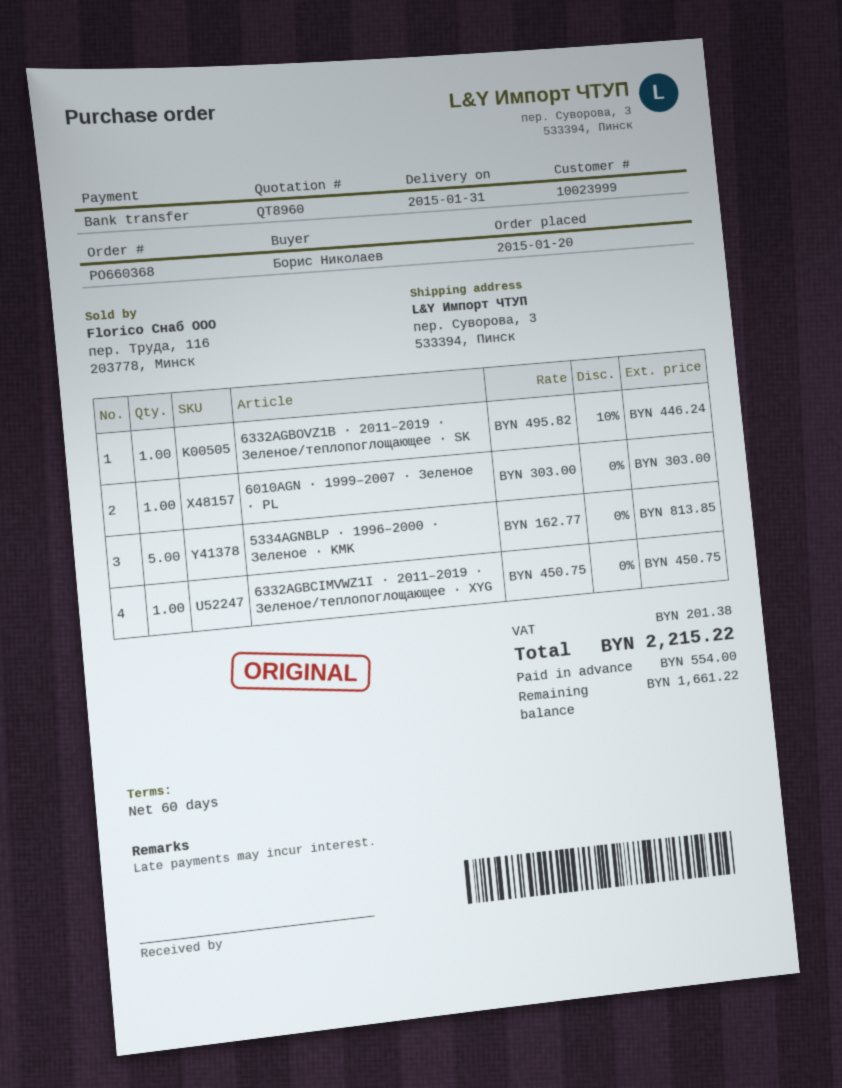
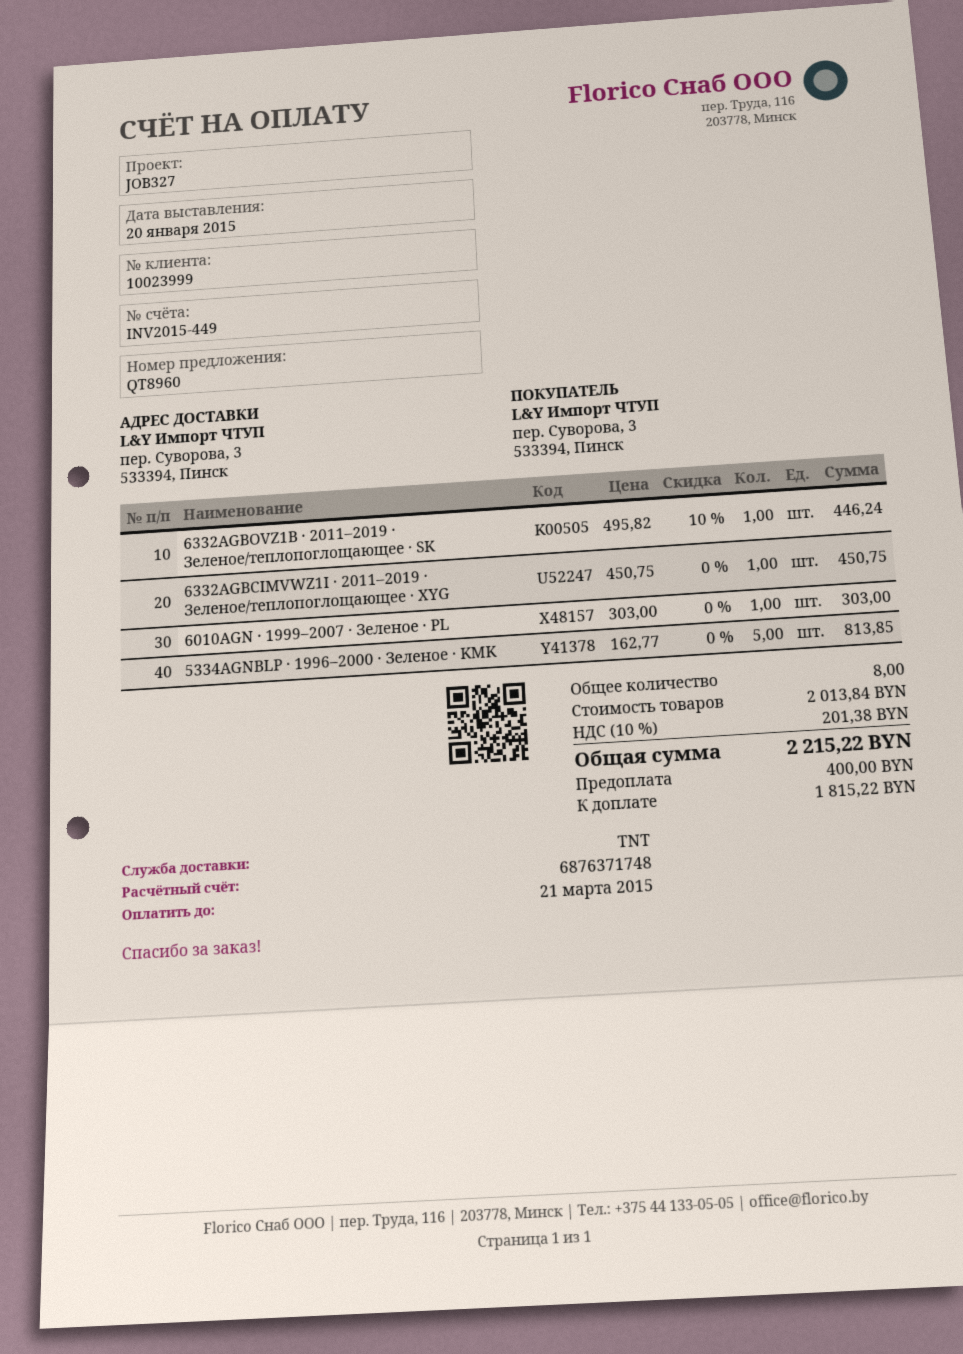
deposit: 554.00 -> 400.00
balance: 1661.22 -> 1815.22

